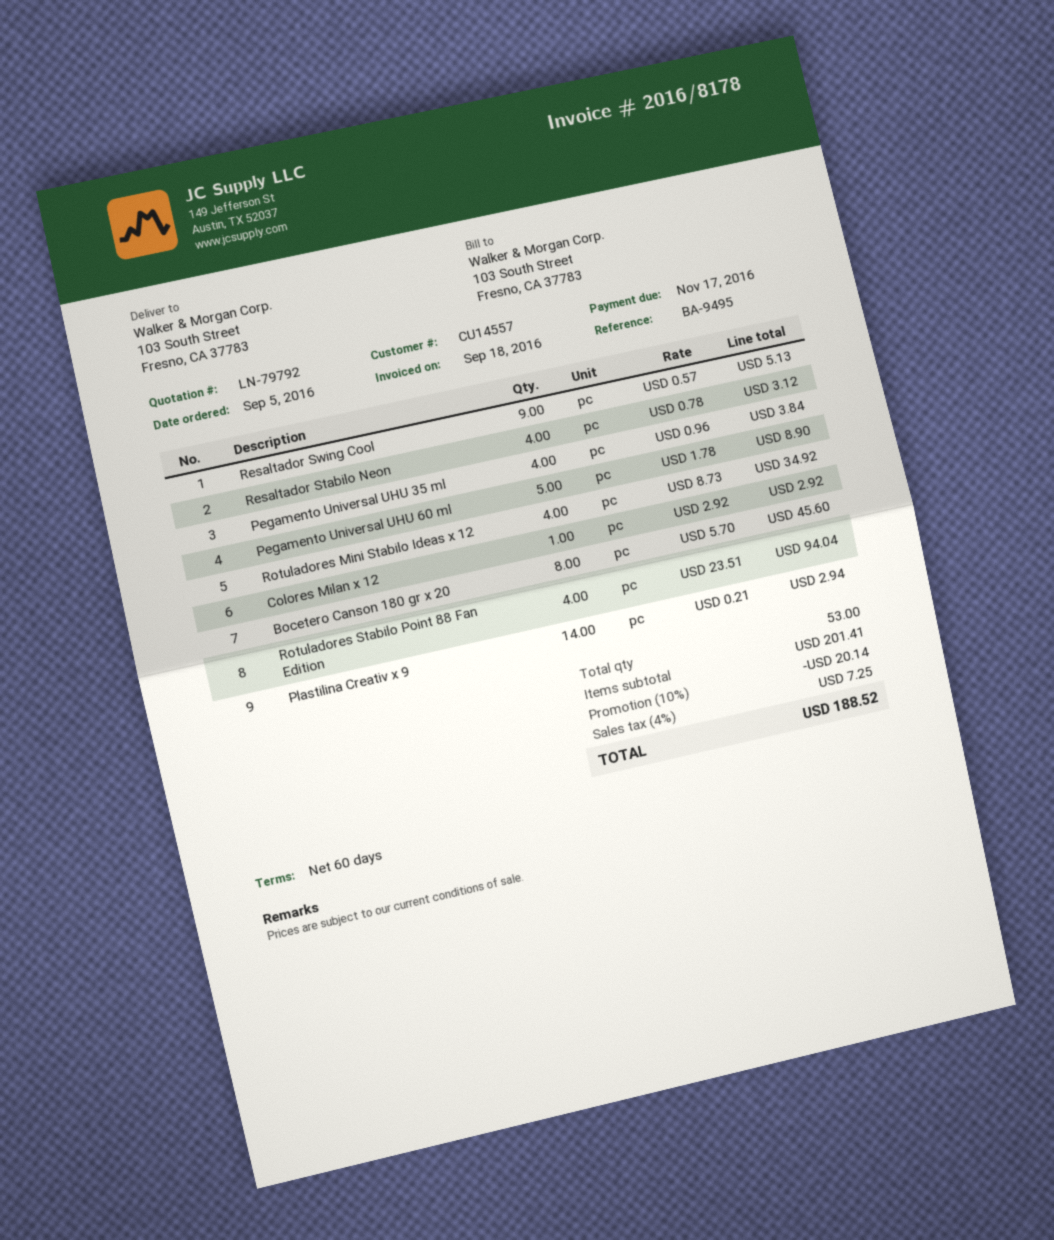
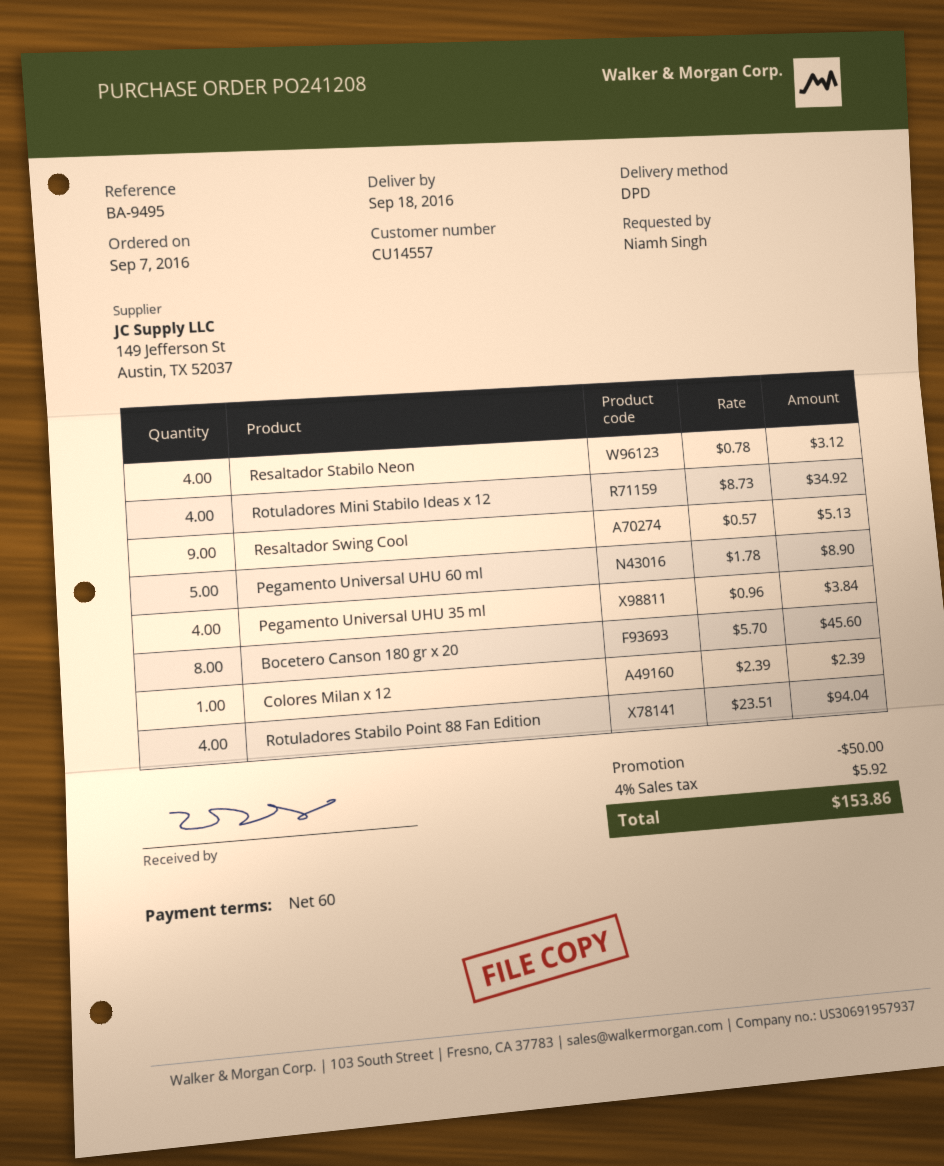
order date: 2016-09-05 -> 2016-09-07
Colores Milan x 12: 1 x 2.92 = 2.92 -> 1 x 2.39 = 2.39
Plastilina Creativ x 9: 14 x 0.21 = 2.94 -> none
discount: 20.14 -> 50.00
tax: 4% = 7.25 -> 4% = 5.92
total: 188.52 -> 153.86

